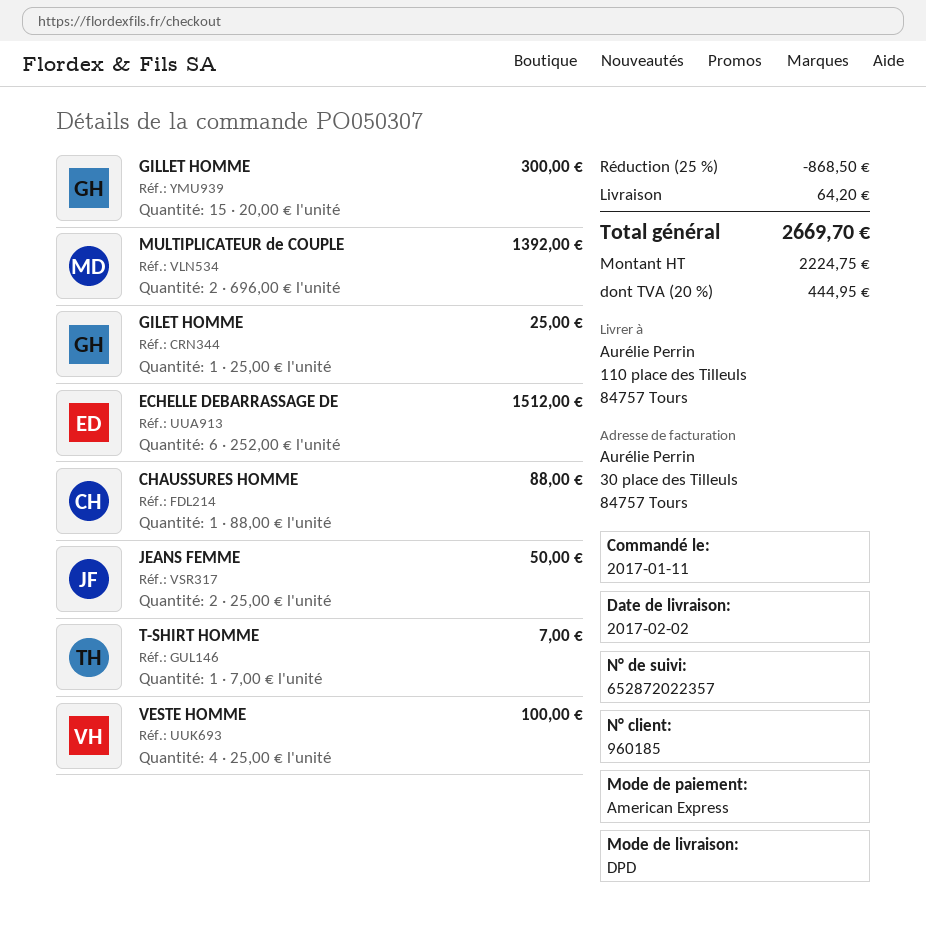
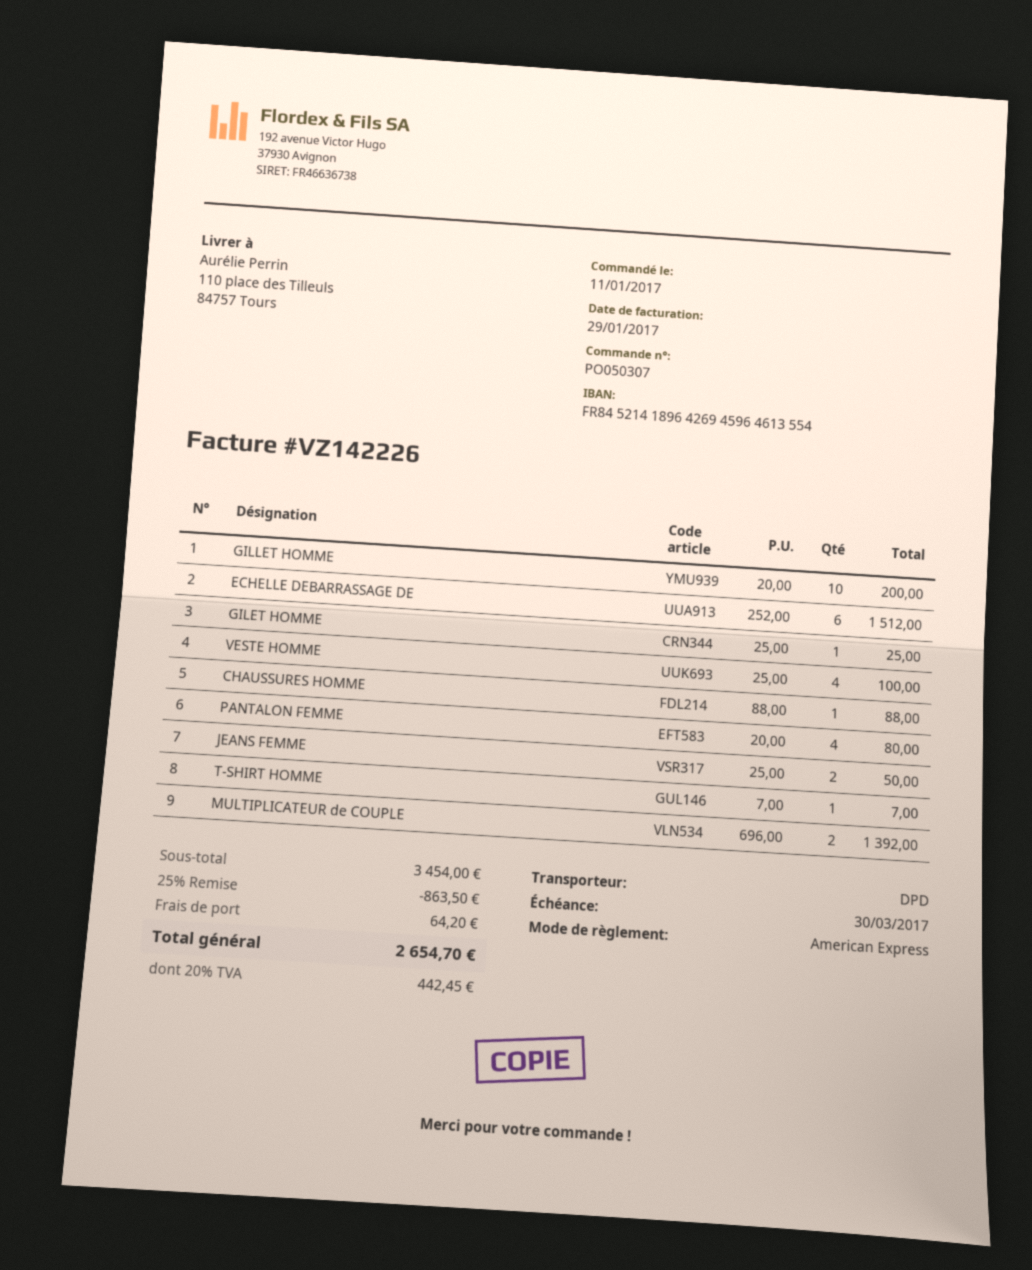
GILLET HOMME: 15 x 20.00 = 300.00 -> 10 x 20.00 = 200.00
PANTALON FEMME: none -> 4 x 20.00 = 80.00
discount: 25% = 868.50 -> 25% = 863.50
tax: 20% = 444.95 -> 20% = 442.45
total: 2669.70 -> 2654.70

